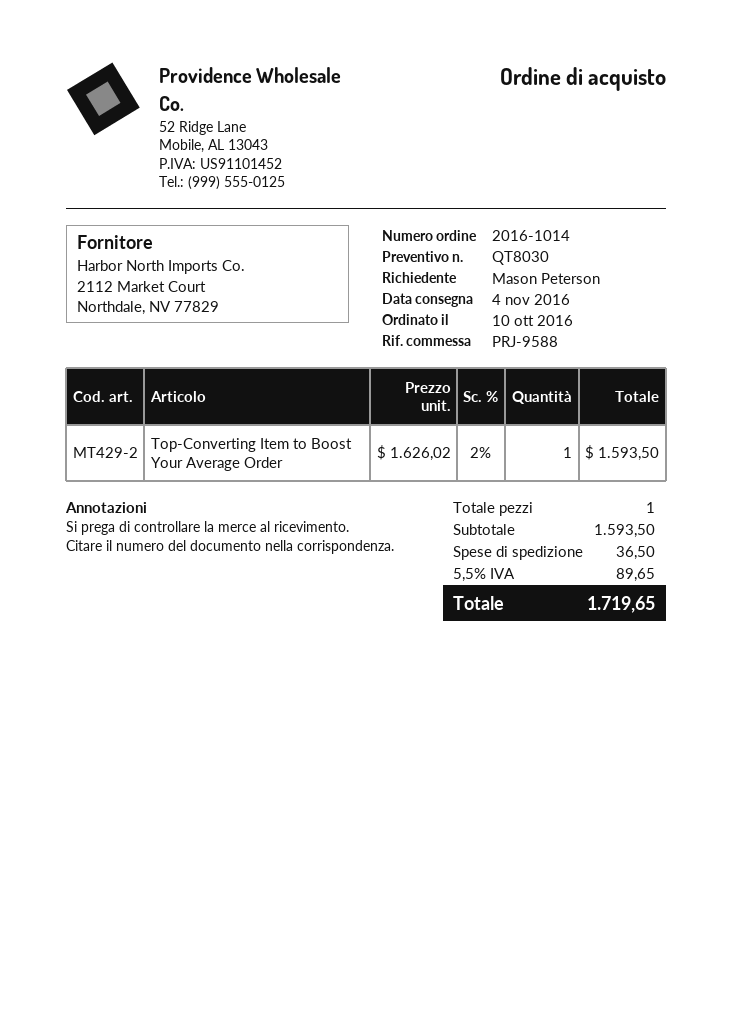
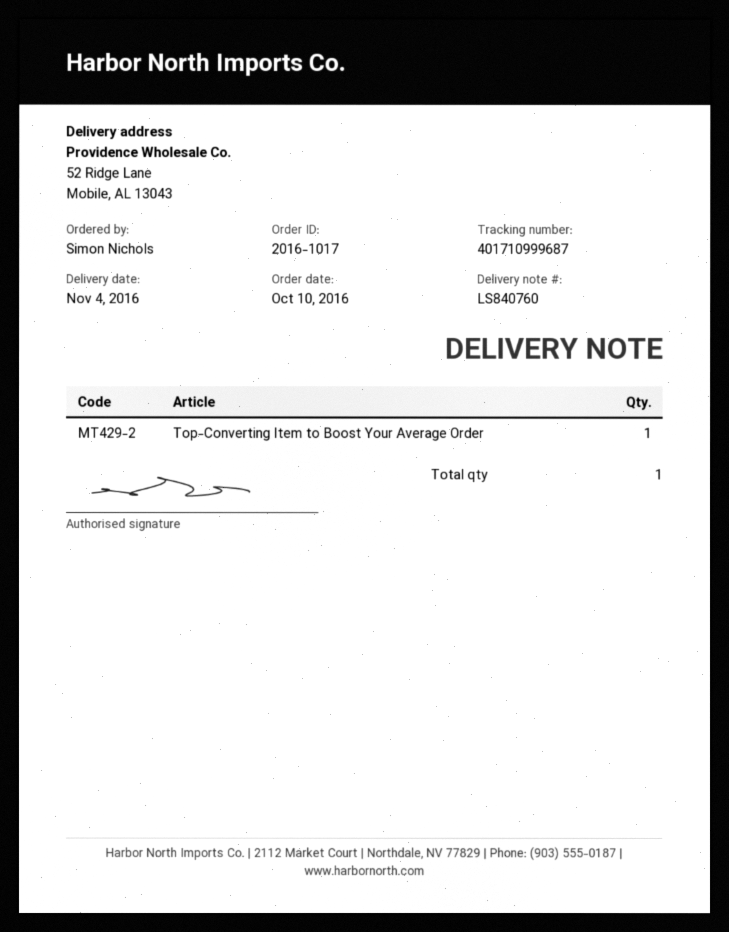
order number: 2016-1014 -> 2016-1017
ordered by: Mason Peterson -> Simon Nichols

